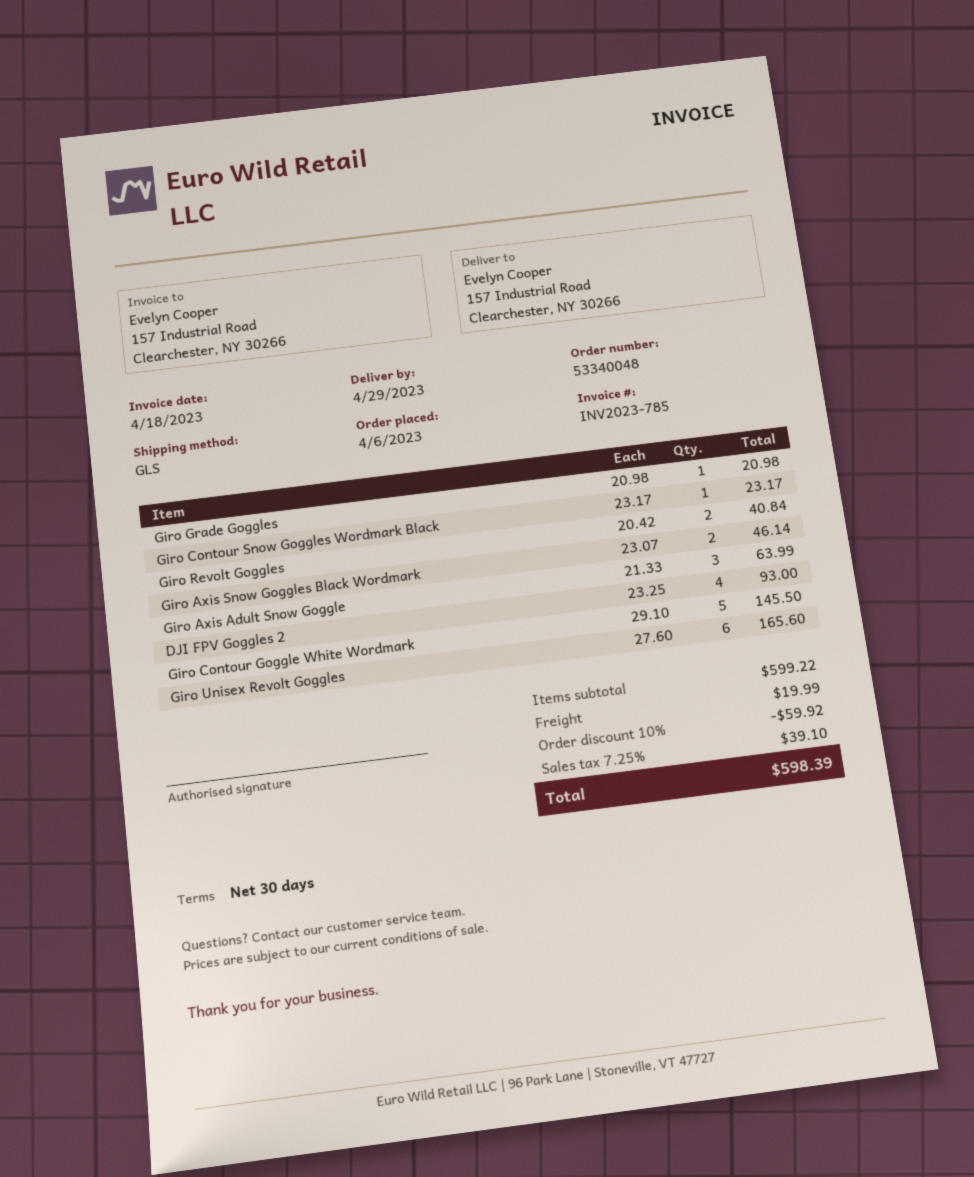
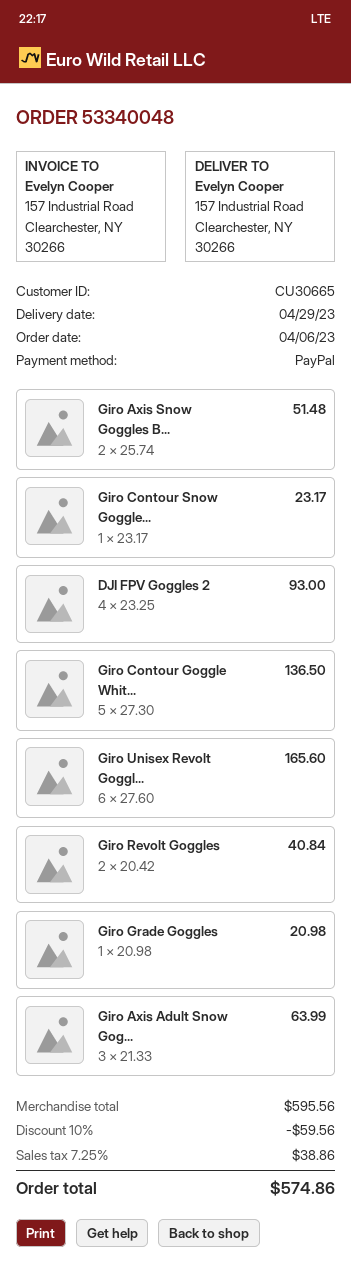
Giro Axis Snow Goggles Black Wordmark: 2 x 23.07 = 46.14 -> 2 x 25.74 = 51.48
Giro Contour Goggle White Wordmark: 5 x 29.10 = 145.50 -> 5 x 27.30 = 136.50
subtotal: 599.22 -> 595.56
discount: 10% = 59.92 -> 10% = 59.56
shipping: 19.99 -> none
tax: 7.25% = 39.10 -> 7.25% = 38.86
total: 598.39 -> 574.86

